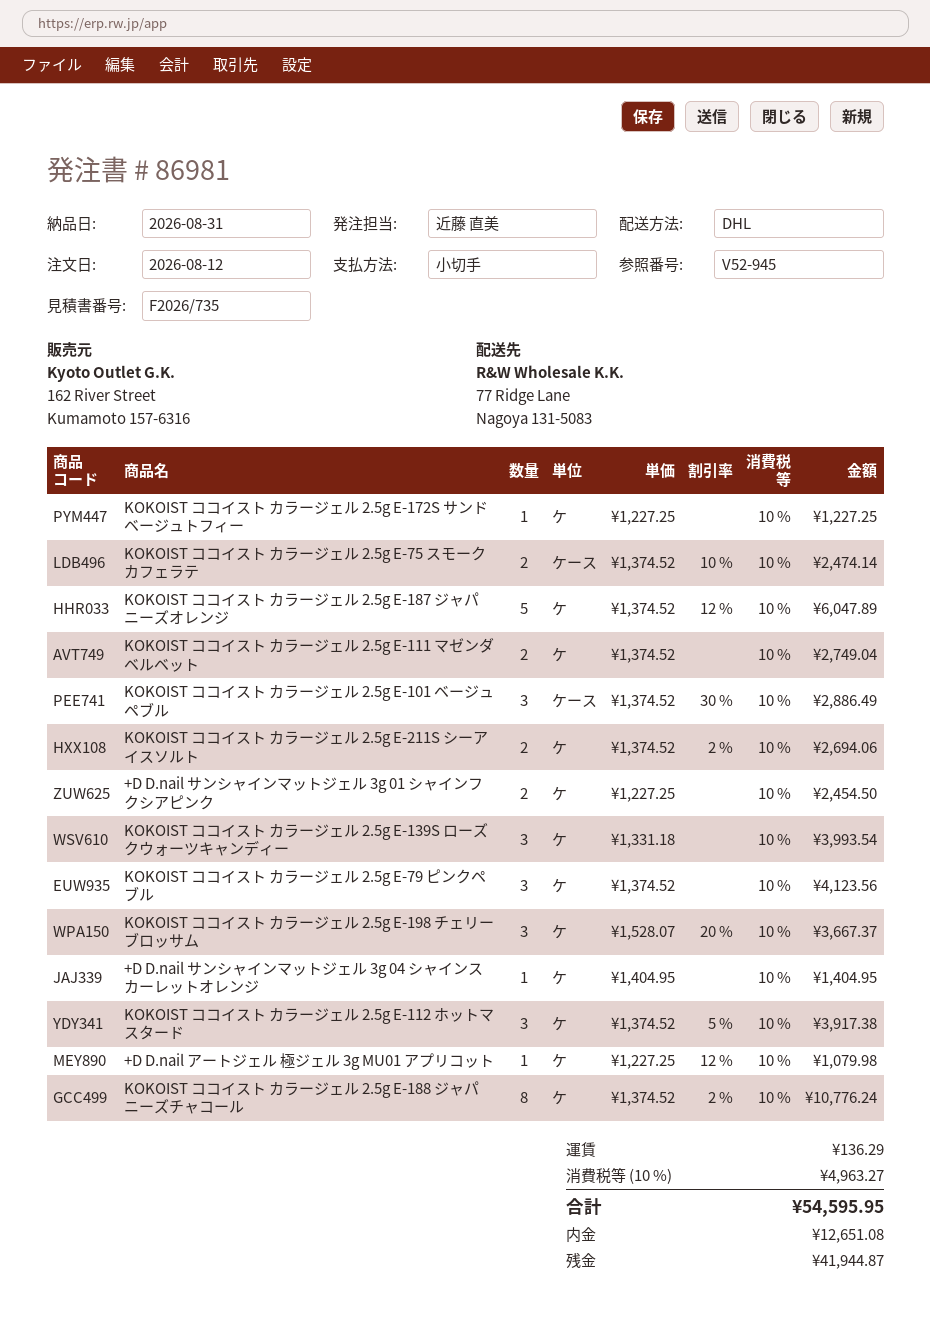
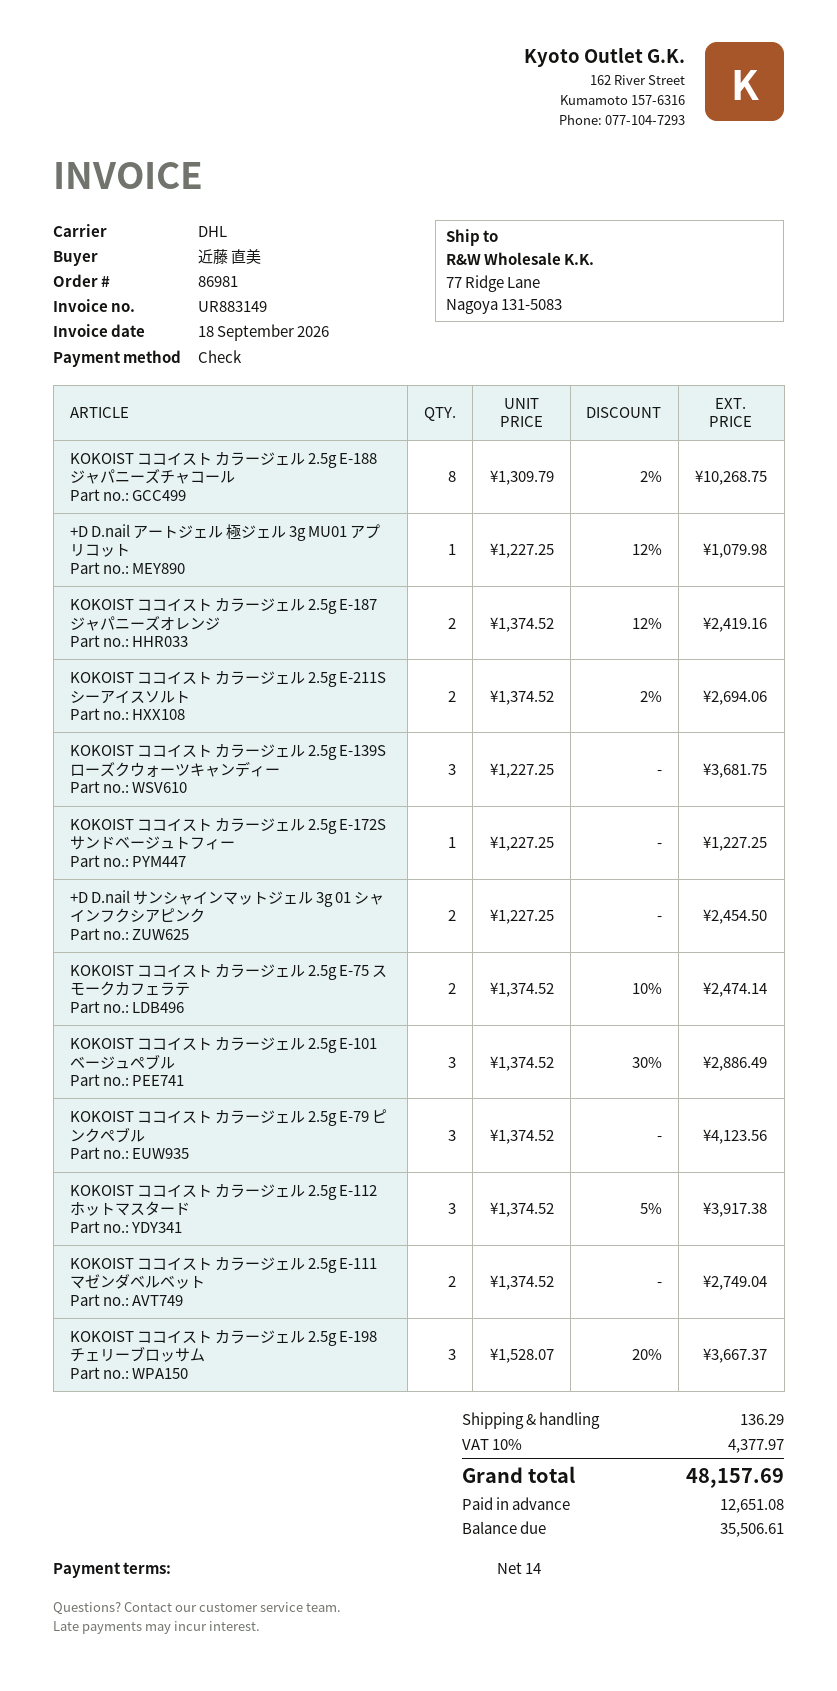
KOKOIST ココイスト カラージェル 2.5g E-187 ジャパニーズオレンジ: 5 x 1374.52 - 12% = 6047.89 -> 2 x 1374.52 - 12% = 2419.16
KOKOIST ココイスト カラージェル 2.5g E-139S ローズクウォーツキャンディー: 3 x 1331.18 = 3993.54 -> 3 x 1227.25 = 3681.75
+D D.nail サンシャインマットジェル 3g 04 シャインスカーレットオレンジ: 1 x 1404.95 = 1404.95 -> none
KOKOIST ココイスト カラージェル 2.5g E-188 ジャパニーズチャコール: 8 x 1374.52 - 2% = 10776.24 -> 8 x 1309.79 - 2% = 10268.75
tax: 10% = 4963.27 -> 10% = 4377.97
total: 54595.95 -> 48157.69
balance: 41944.87 -> 35506.61

